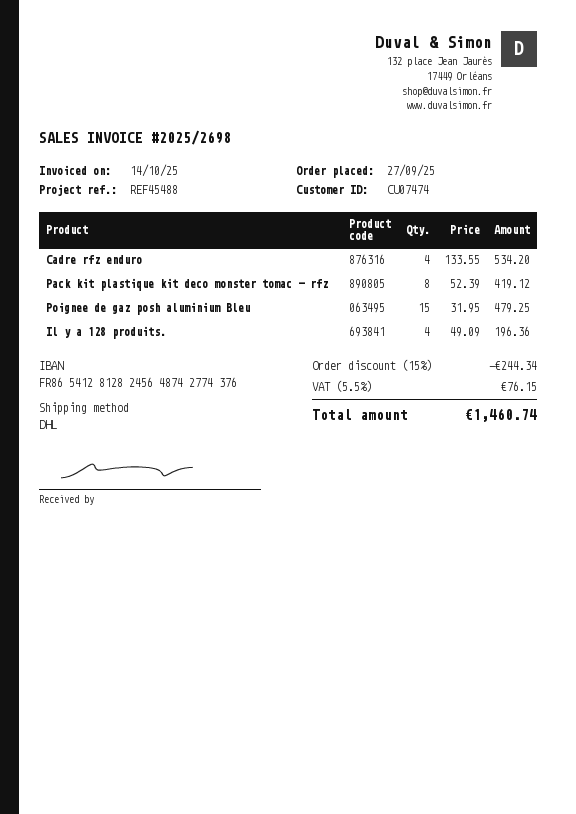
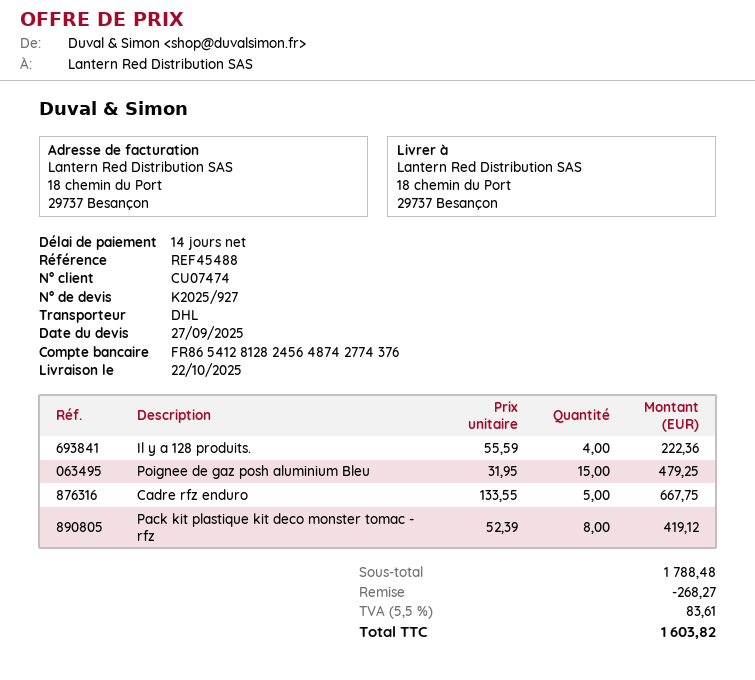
Cadre rfz enduro: 4 x 133.55 = 534.20 -> 5 x 133.55 = 667.75
Il y a 128 produits.: 4 x 49.09 = 196.36 -> 4 x 55.59 = 222.36
discount: 244.34 -> 268.27
tax: 5.5% = 76.15 -> 5.5% = 83.61
total: 1460.74 -> 1603.82

